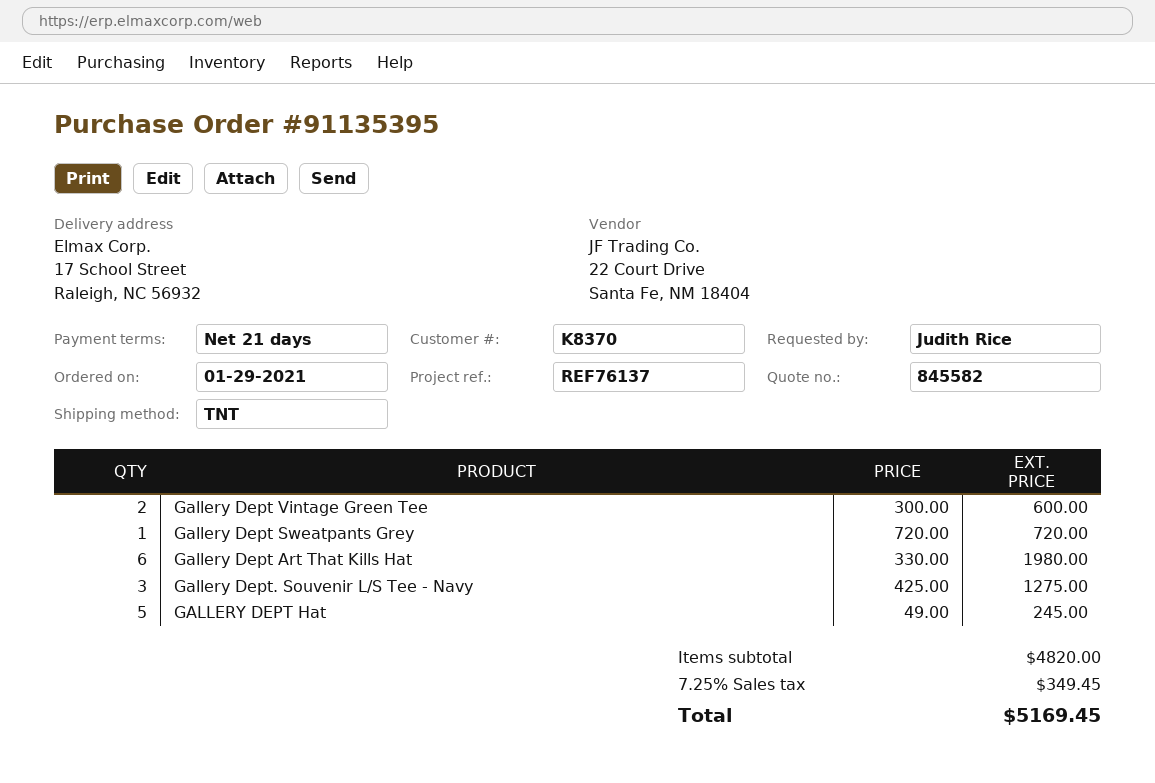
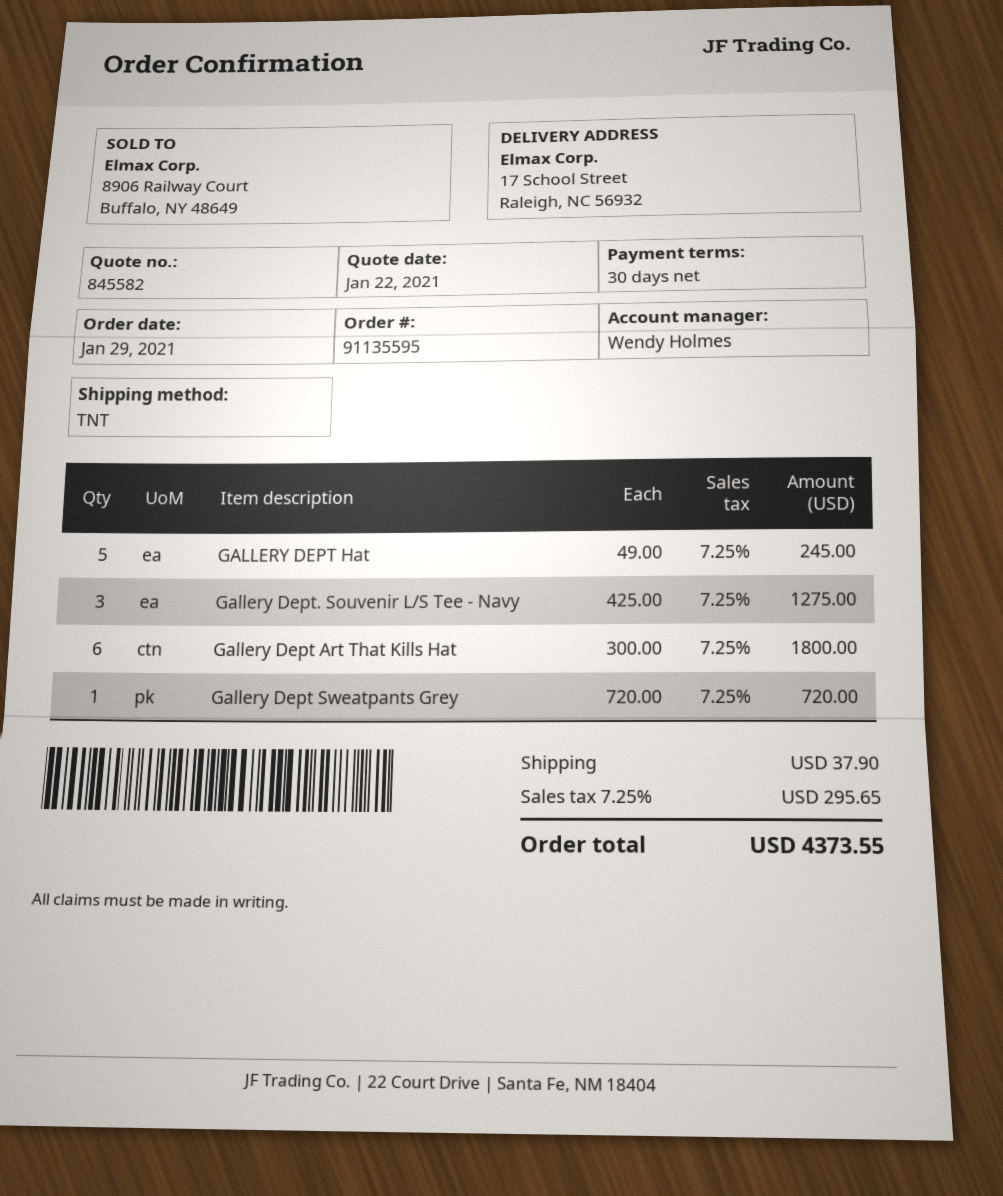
order number: 91135395 -> 91135595
payment terms: 21 days -> 30 days
Gallery Dept Vintage Green Tee: 2 x 300.00 = 600.00 -> none
Gallery Dept Art That Kills Hat: 6 x 330.00 = 1980.00 -> 6 x 300.00 = 1800.00
shipping: none -> 37.90
tax: 7.25% = 349.45 -> 7.25% = 295.65
total: 5169.45 -> 4373.55

